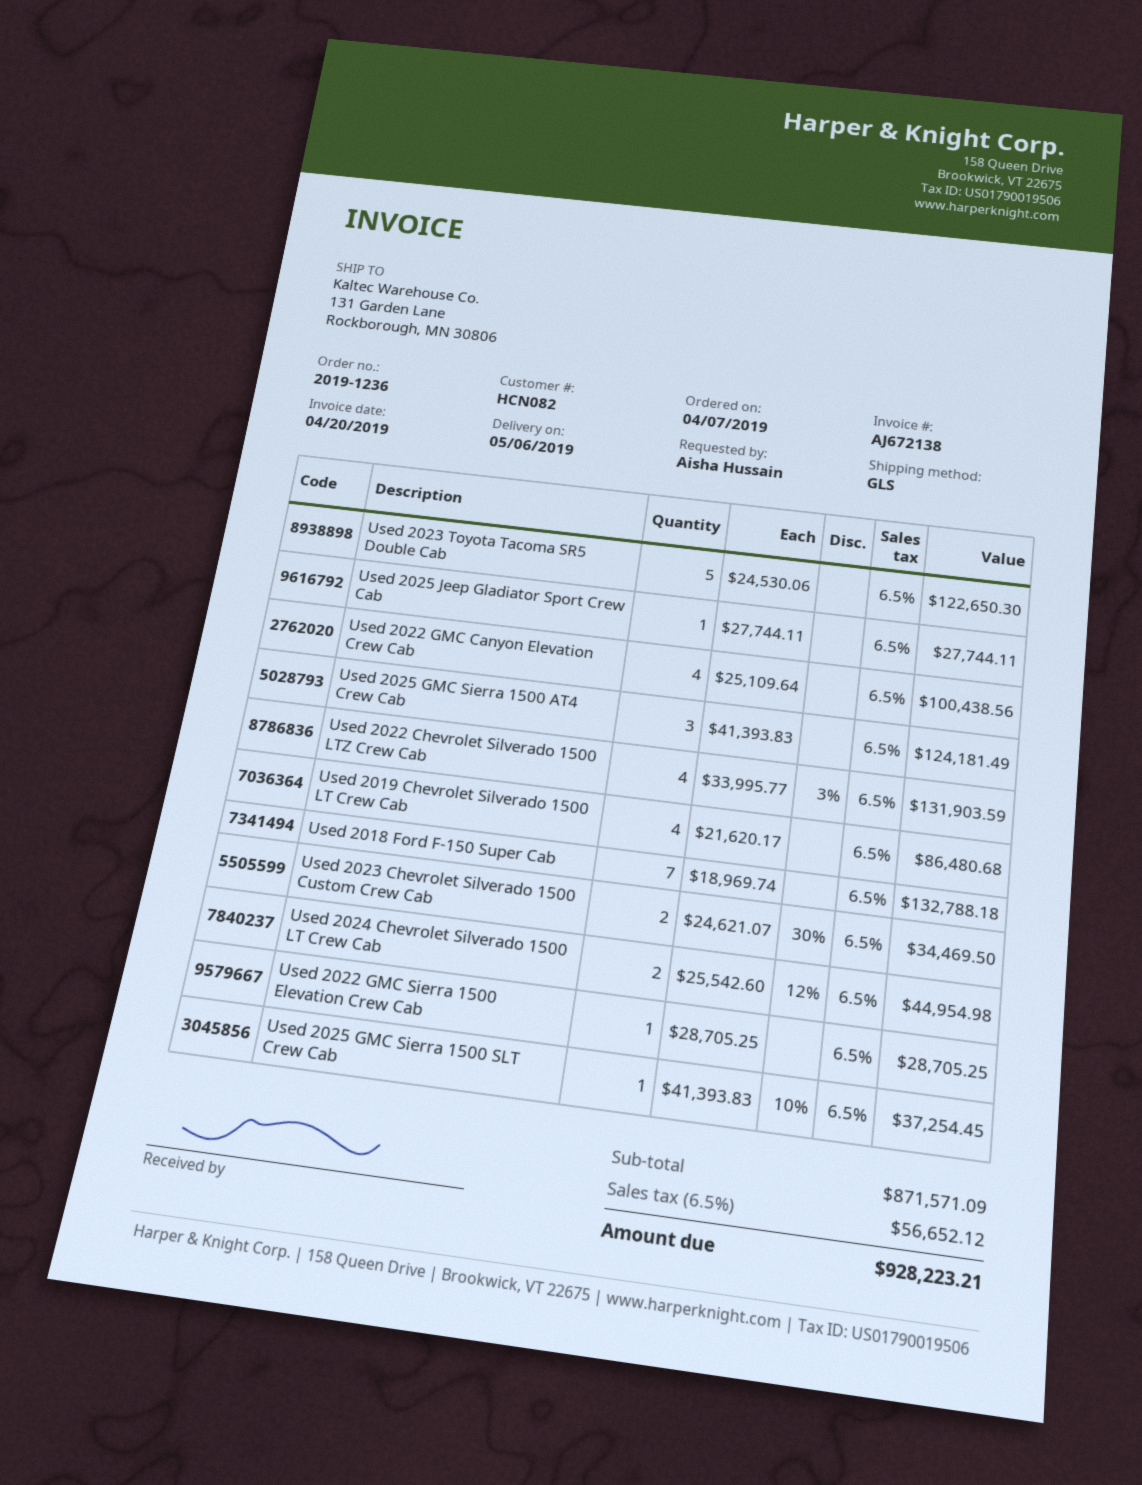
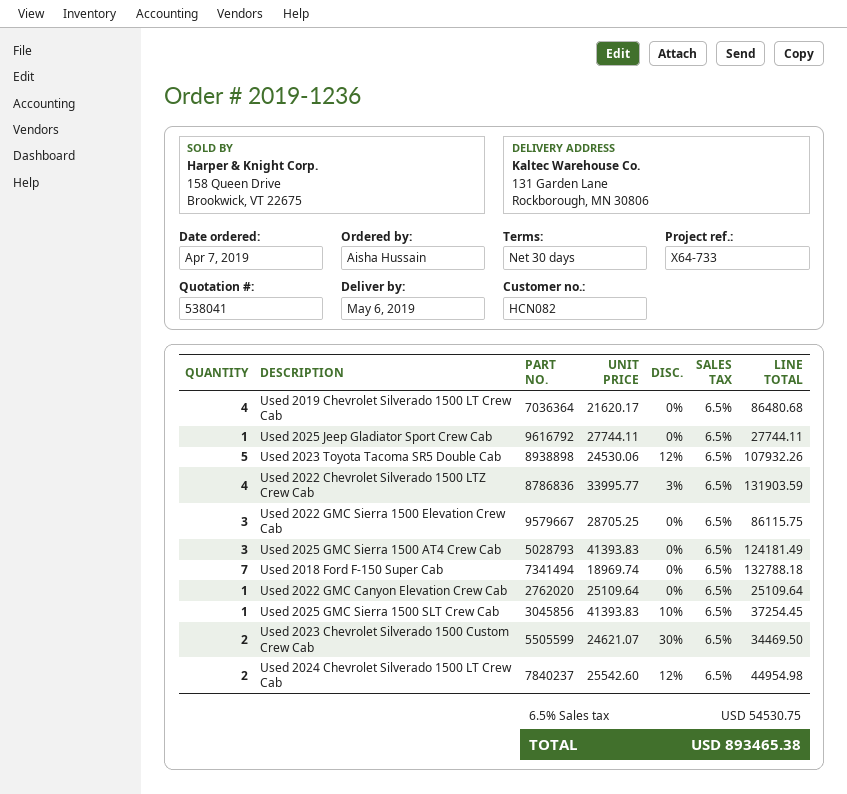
Used 2023 Toyota Tacoma SR5 Double Cab: 5 x 24530.06 = 122650.30 -> 5 x 24530.06 - 12% = 107932.26
Used 2022 GMC Canyon Elevation Crew Cab: 4 x 25109.64 = 100438.56 -> 1 x 25109.64 = 25109.64
Used 2022 GMC Sierra 1500 Elevation Crew Cab: 1 x 28705.25 = 28705.25 -> 3 x 28705.25 = 86115.75
tax: 6.5% = 56652.12 -> 6.5% = 54530.75
total: 928223.21 -> 893465.38

